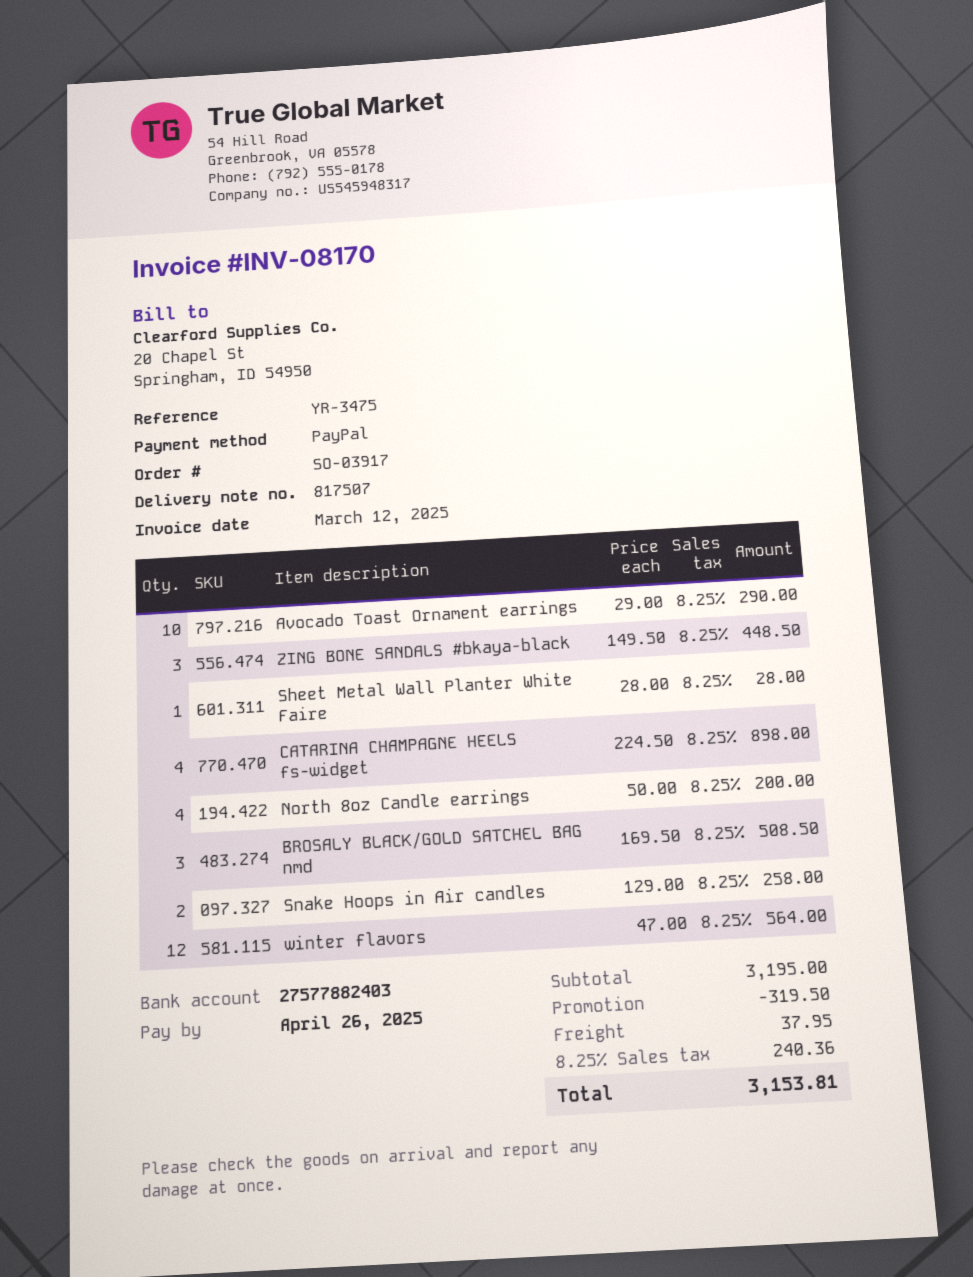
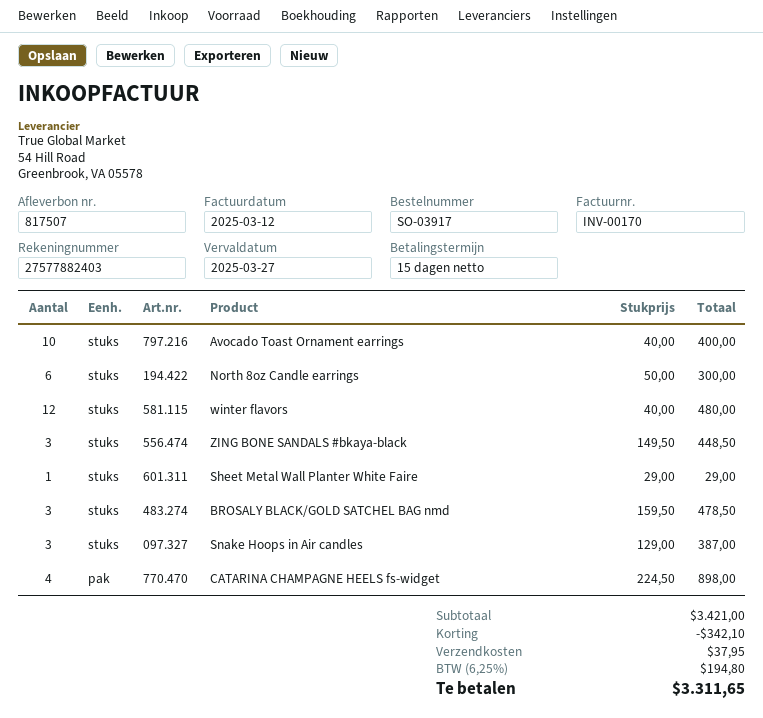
invoice number: INV-08170 -> INV-00170
due date: 2025-04-26 -> 2025-03-27
Avocado Toast Ornament earrings: 10 x 29.00 = 290.00 -> 10 x 40.00 = 400.00
Sheet Metal Wall Planter White Faire: 1 x 28.00 = 28.00 -> 1 x 29.00 = 29.00
North 8oz Candle earrings: 4 x 50.00 = 200.00 -> 6 x 50.00 = 300.00
BROSALY BLACK/GOLD SATCHEL BAG nmd: 3 x 169.50 = 508.50 -> 3 x 159.50 = 478.50
Snake Hoops in Air candles: 2 x 129.00 = 258.00 -> 3 x 129.00 = 387.00
winter flavors: 12 x 47.00 = 564.00 -> 12 x 40.00 = 480.00
subtotal: 3195.00 -> 3421.00
discount: 319.50 -> 342.10
tax: 8.25% = 240.36 -> 6.25% = 194.80
total: 3153.81 -> 3311.65

